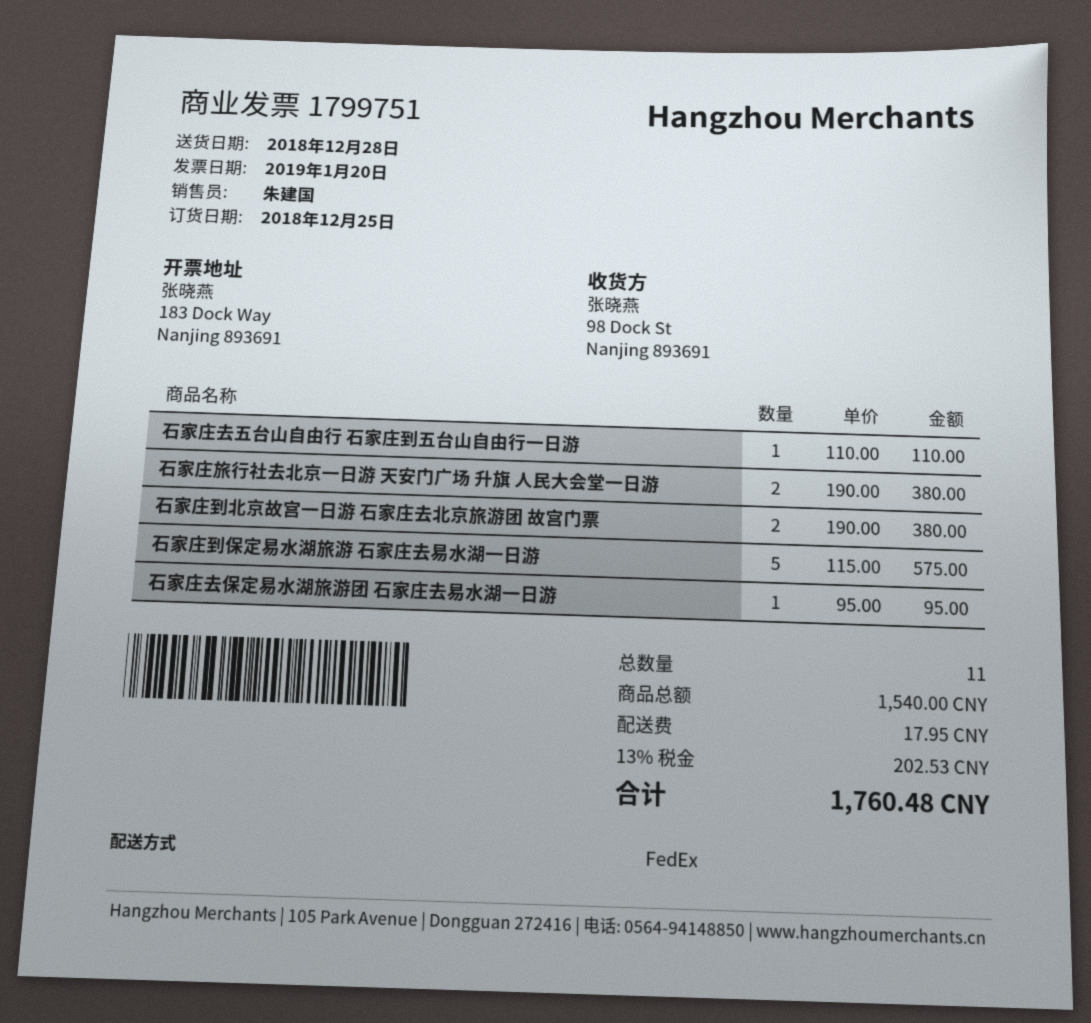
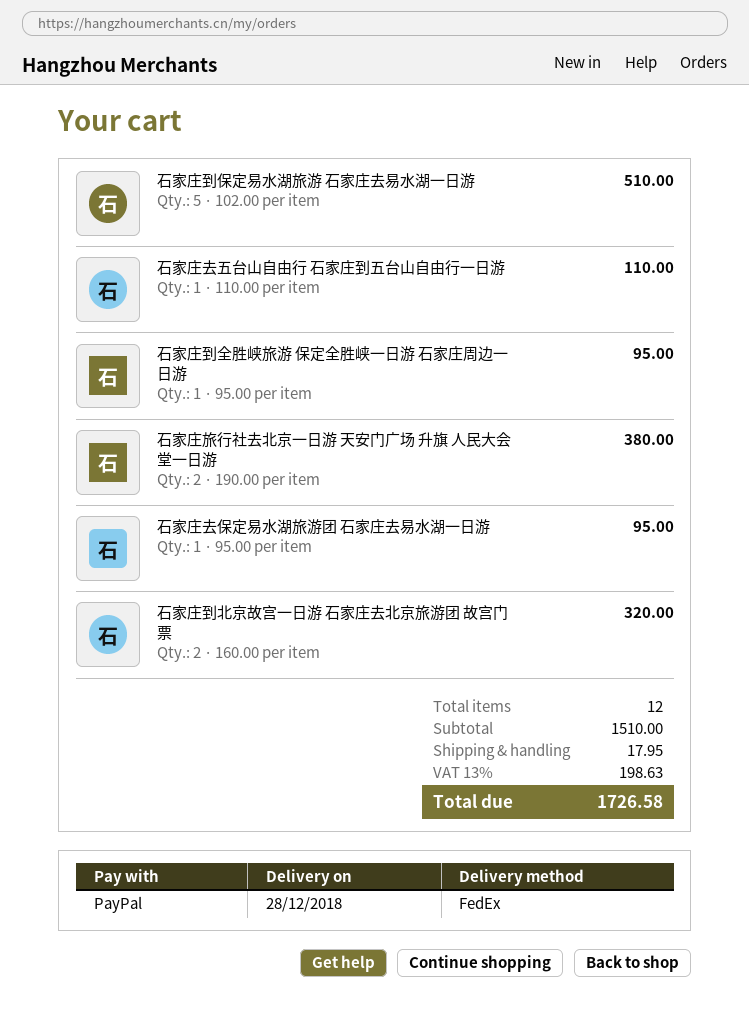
石家庄到北京故宫一日游 石家庄去北京旅游团 故宫门票: 2 x 190.00 = 380.00 -> 2 x 160.00 = 320.00
石家庄到保定易水湖旅游 石家庄去易水湖一日游: 5 x 115.00 = 575.00 -> 5 x 102.00 = 510.00
石家庄到全胜峡旅游 保定全胜峡一日游 石家庄周边一日游: none -> 1 x 95.00 = 95.00
total quantity: 11 -> 12
subtotal: 1540.00 -> 1510.00
tax: 13% = 202.53 -> 13% = 198.63
total: 1760.48 -> 1726.58

